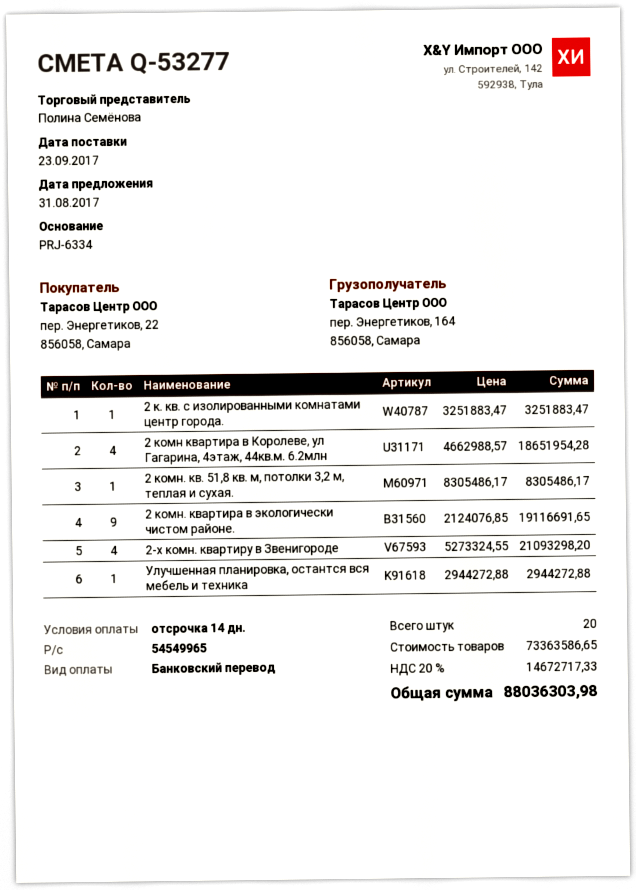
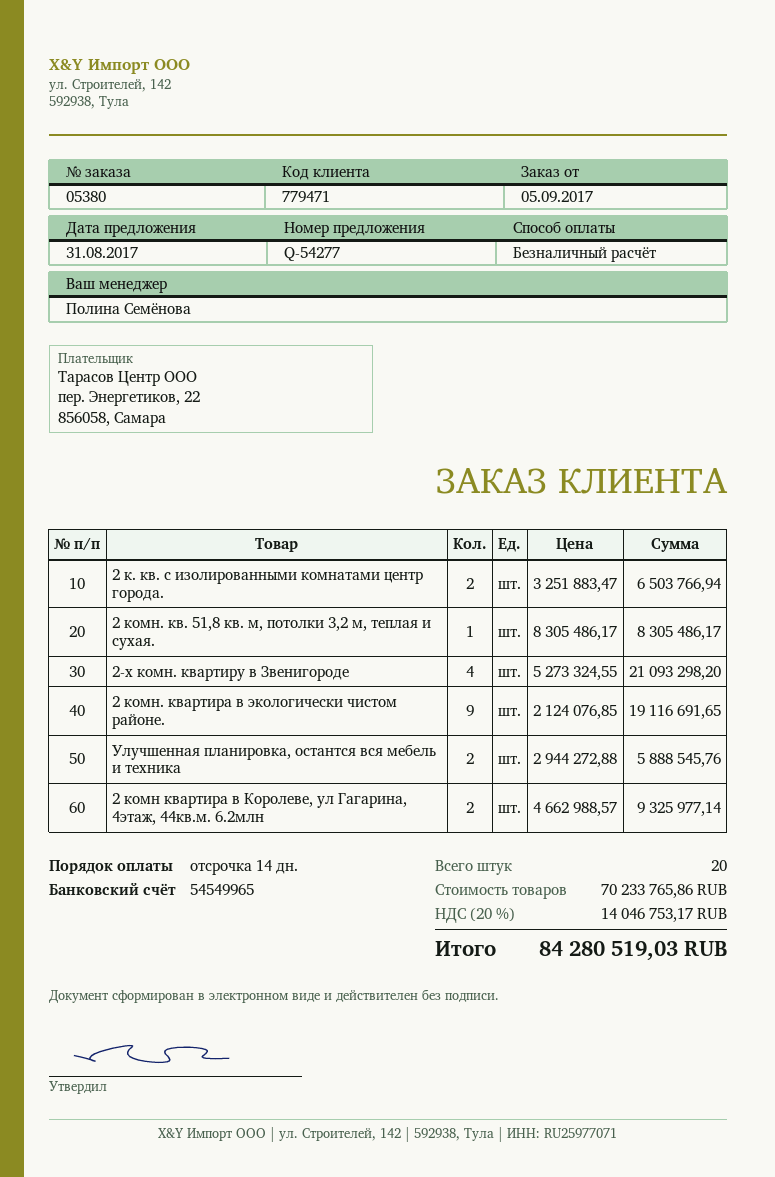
quote number: Q-53277 -> Q-54277
2 к. кв. с изолированными комнатами центр города.: 1 x 3251883.47 = 3251883.47 -> 2 x 3251883.47 = 6503766.94
2 комн квартира в Королеве, ул Гагарина, 4этаж, 44кв.м. 6.2млн: 4 x 4662988.57 = 18651954.28 -> 2 x 4662988.57 = 9325977.14
Улучшенная планировка, остантся вся мебель и техника: 1 x 2944272.88 = 2944272.88 -> 2 x 2944272.88 = 5888545.76
subtotal: 73363586.65 -> 70233765.86
tax: 20% = 14672717.33 -> 20% = 14046753.17
total: 88036303.98 -> 84280519.03

